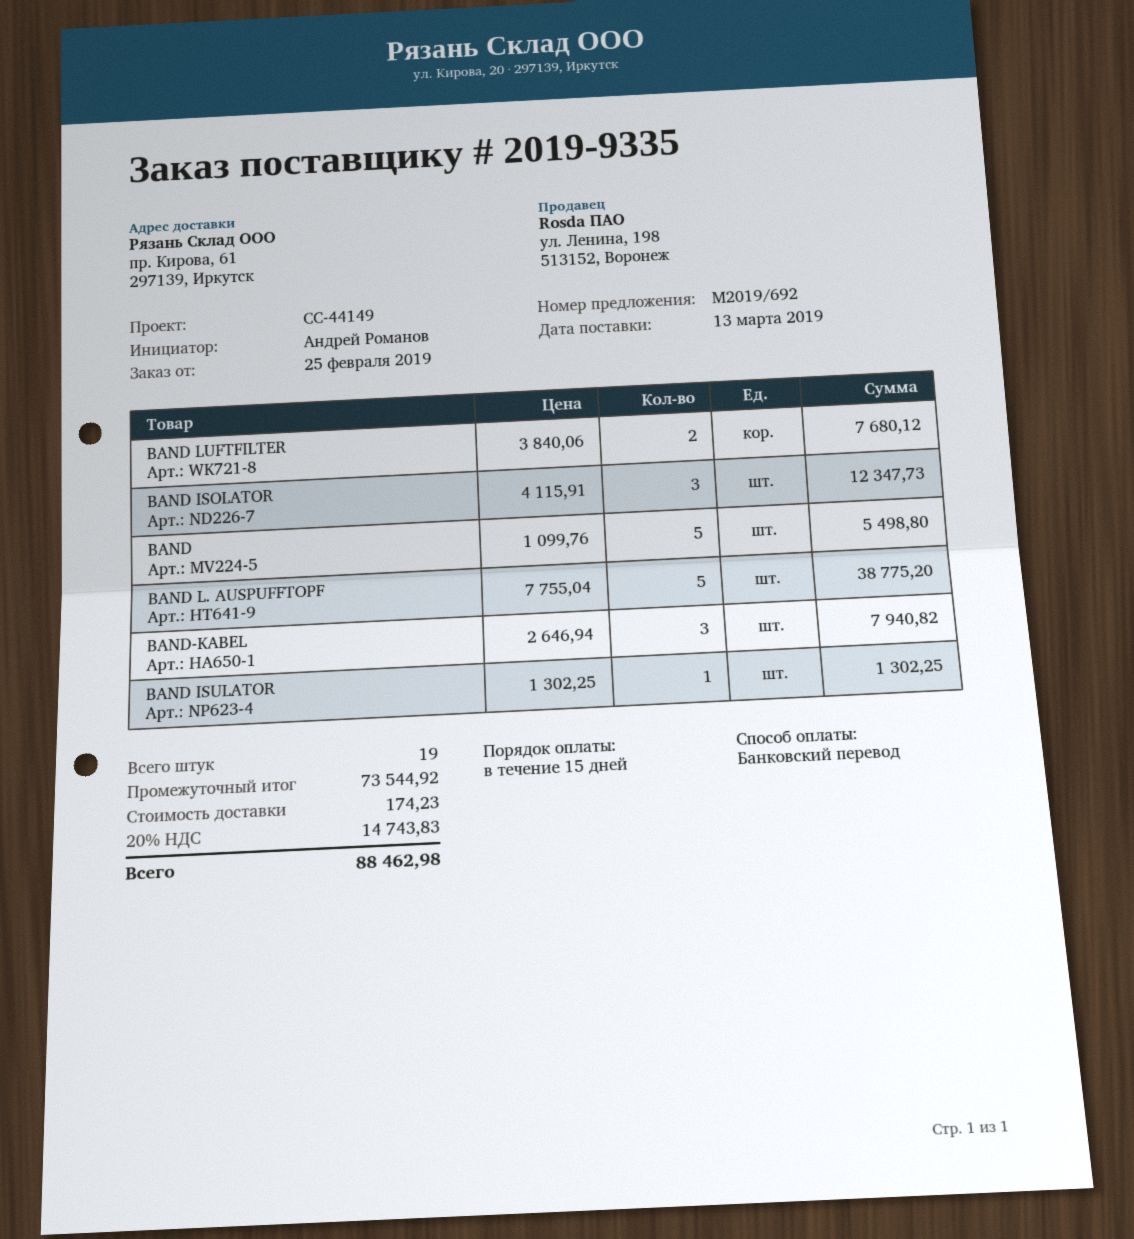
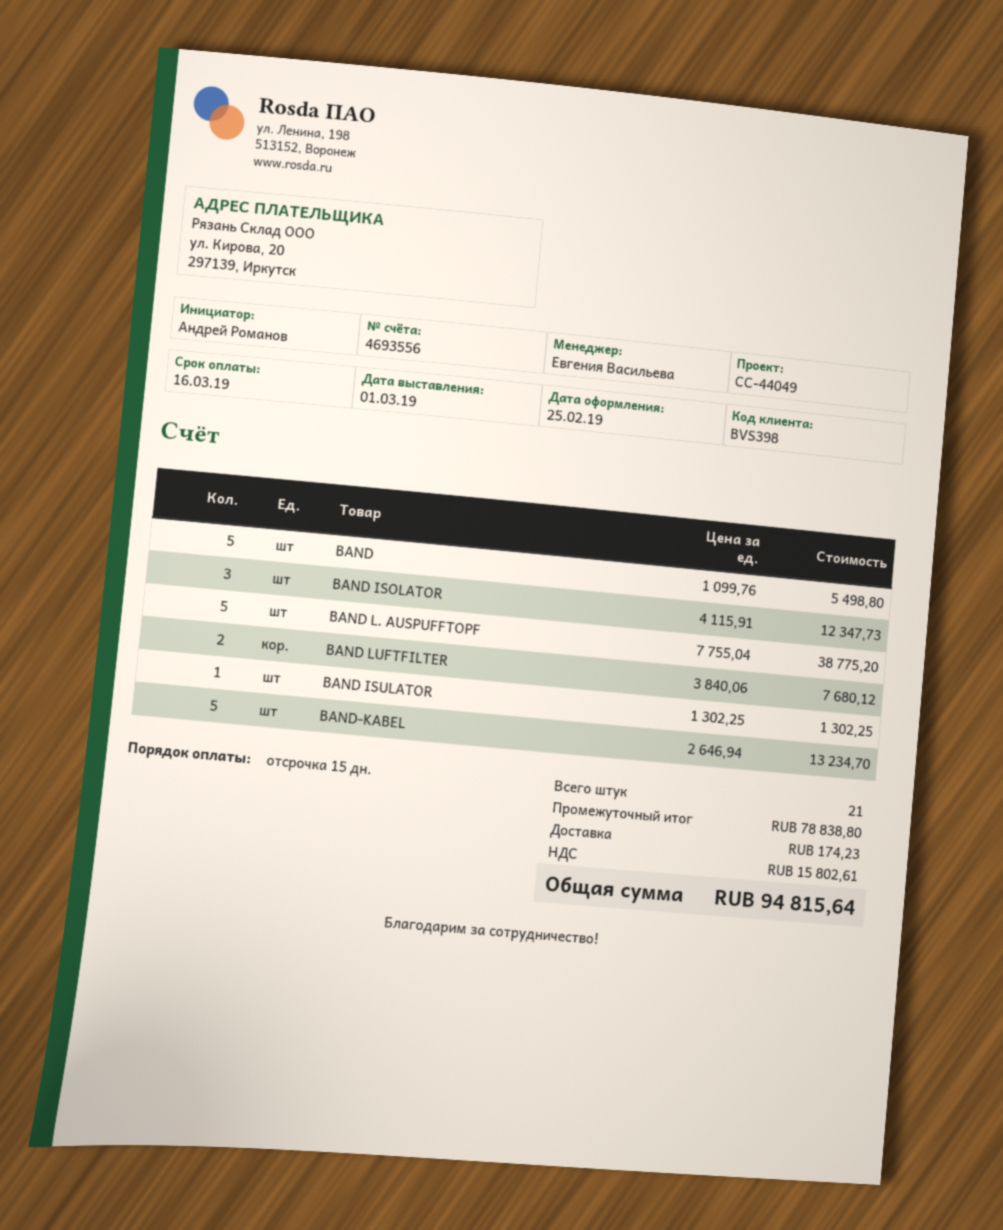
reference: CC-44149 -> CC-44049
BAND-KABEL: 3 x 2646.94 = 7940.82 -> 5 x 2646.94 = 13234.70
total quantity: 19 -> 21
subtotal: 73544.92 -> 78838.80
tax: 14743.83 -> 15802.61
total: 88462.98 -> 94815.64

